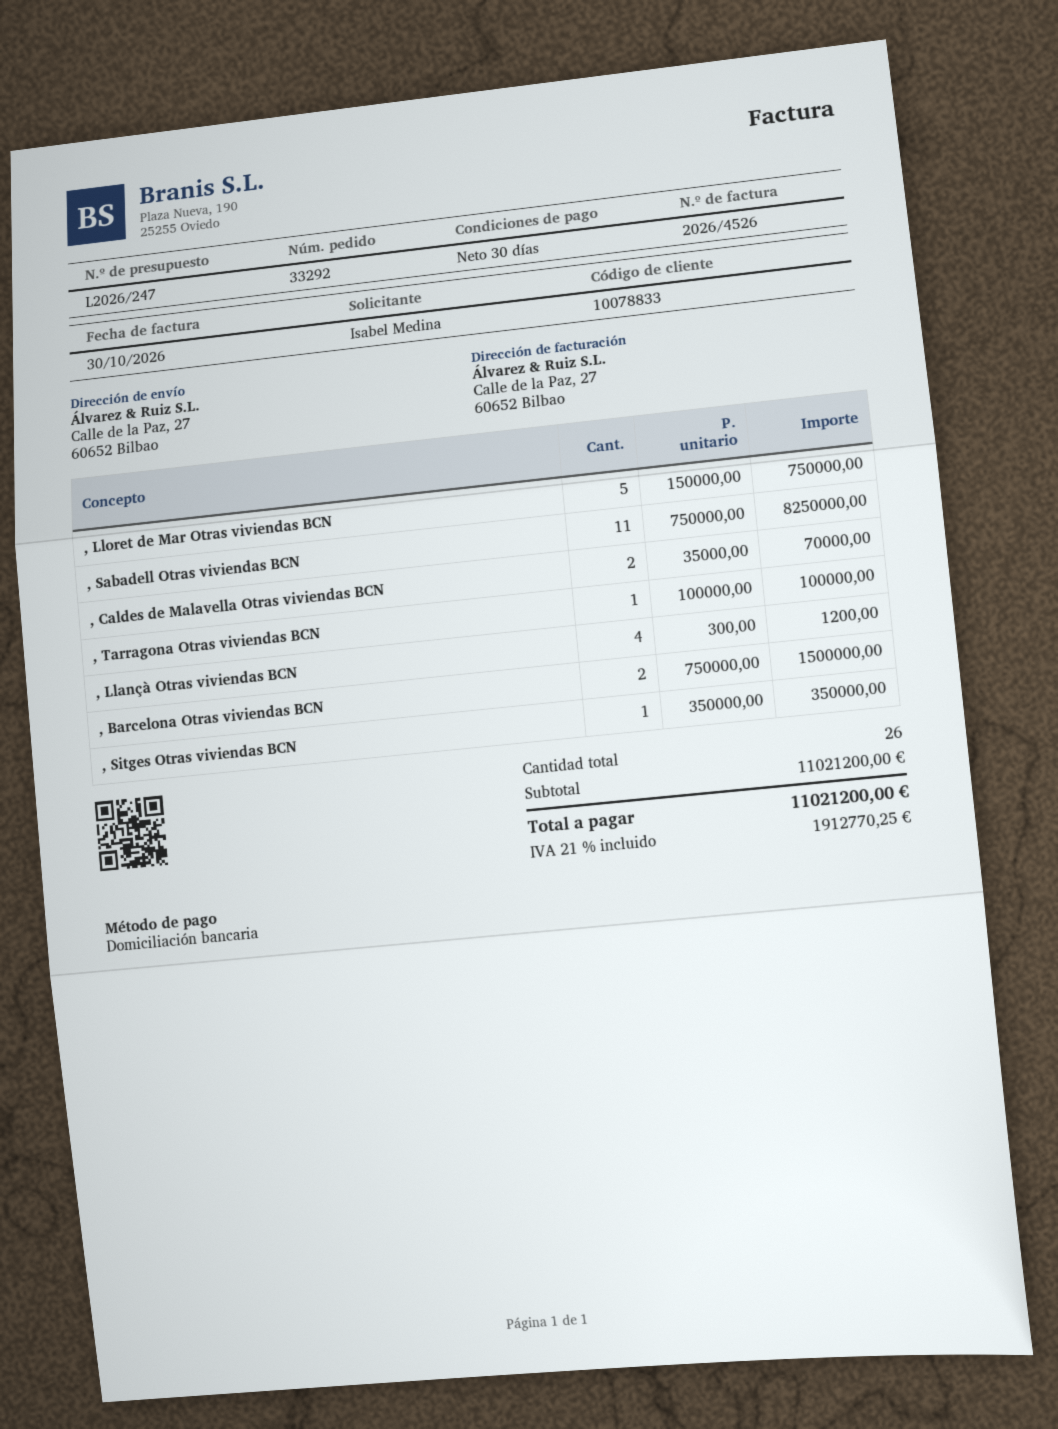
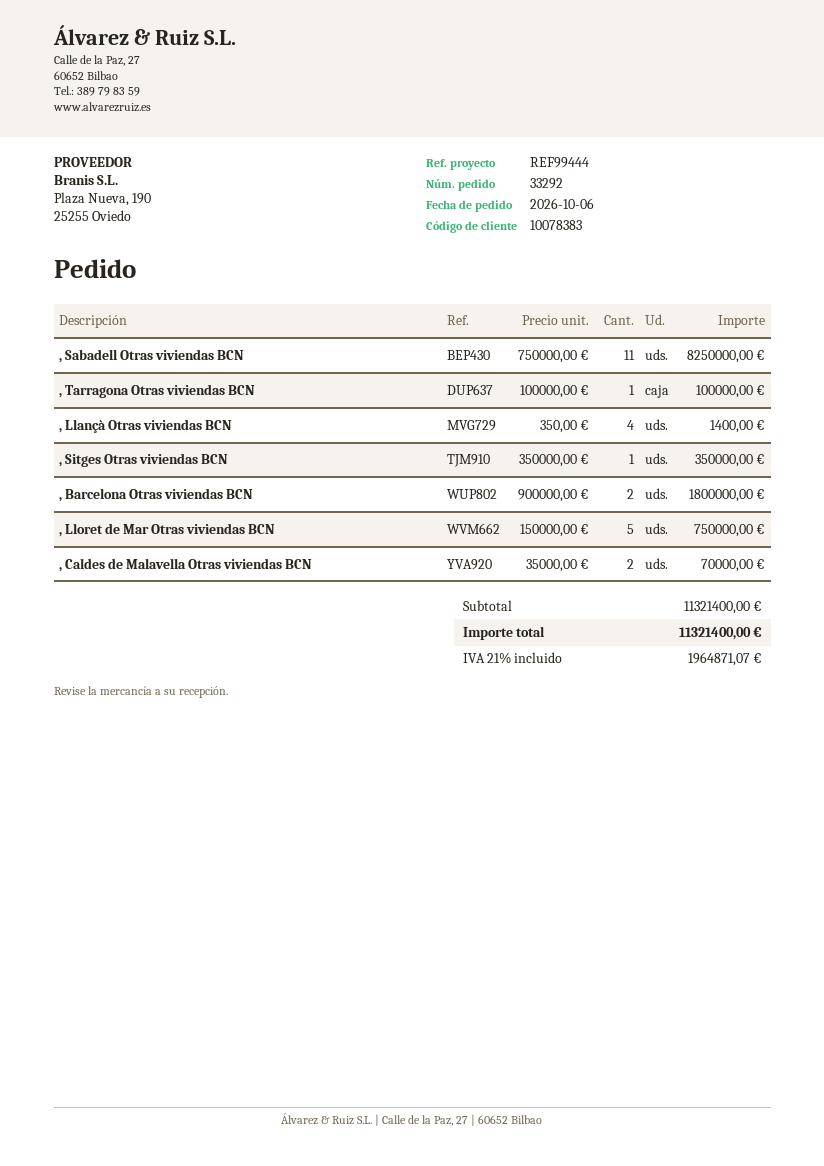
customer number: 10078833 -> 10078383
, Llançà Otras viviendas BCN: 4 x 300.00 = 1200.00 -> 4 x 350.00 = 1400.00
, Barcelona Otras viviendas BCN: 2 x 750000.00 = 1500000.00 -> 2 x 900000.00 = 1800000.00
subtotal: 11021200.00 -> 11321400.00
tax: 21% = 1912770.25 -> 21% = 1964871.07
total: 11021200.00 -> 11321400.00

